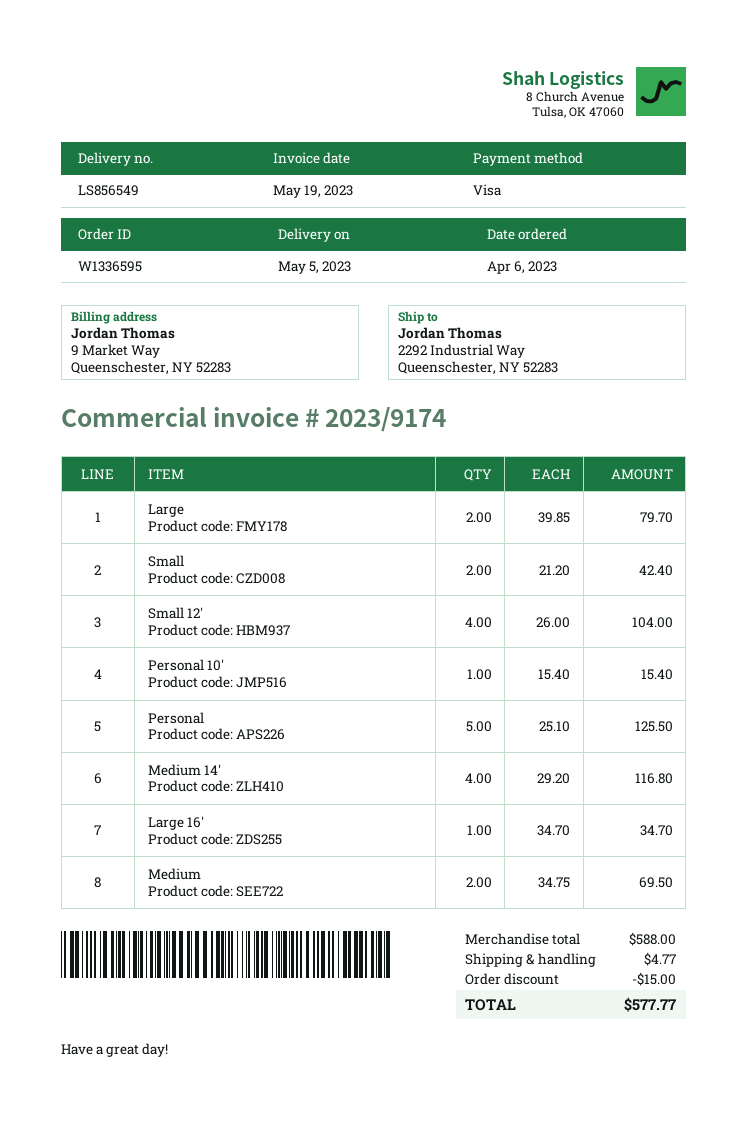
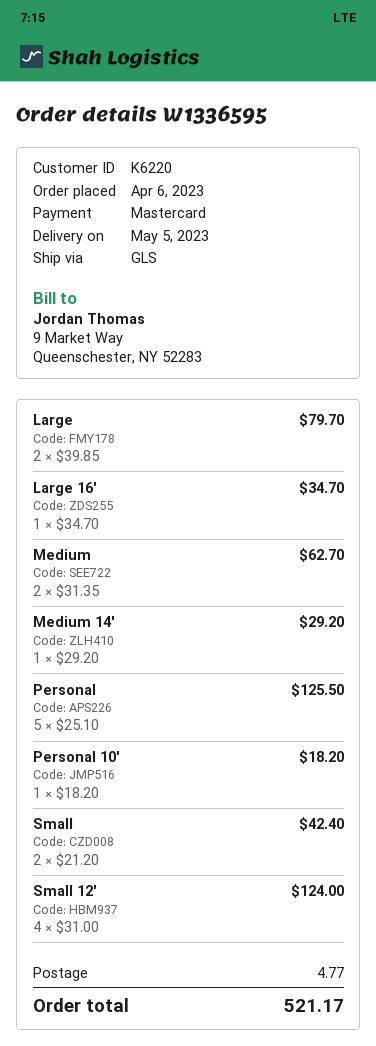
payment method: Visa -> Mastercard
Small 12': 4 x 26.00 = 104.00 -> 4 x 31.00 = 124.00
Personal 10': 1 x 15.40 = 15.40 -> 1 x 18.20 = 18.20
Medium 14': 4 x 29.20 = 116.80 -> 1 x 29.20 = 29.20
Medium: 2 x 34.75 = 69.50 -> 2 x 31.35 = 62.70
discount: 15.00 -> none
total: 577.77 -> 521.17

